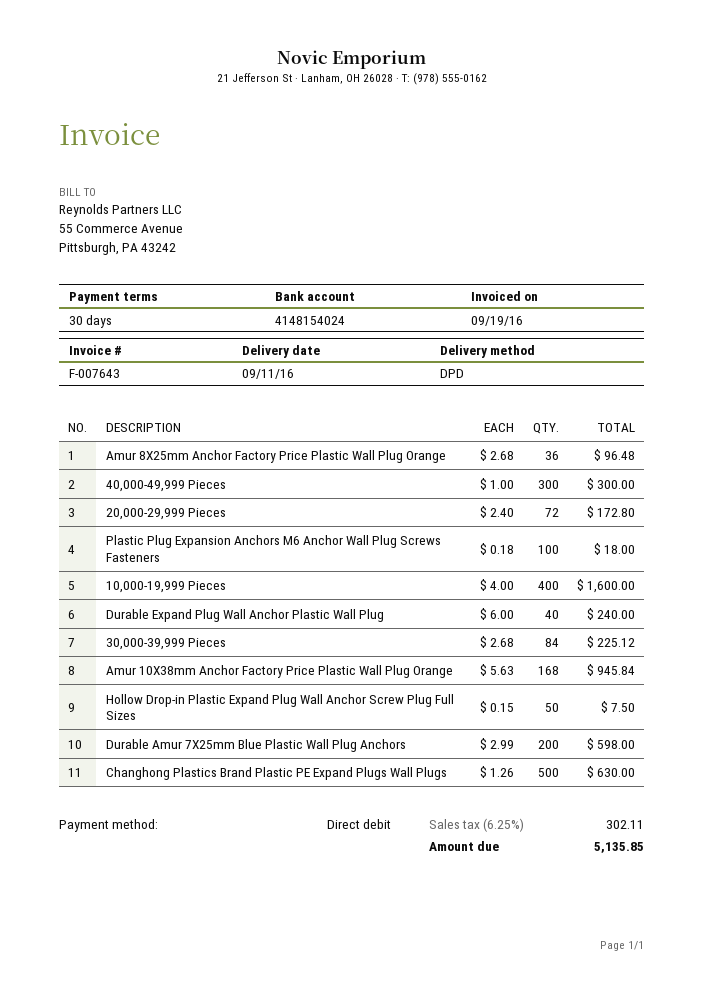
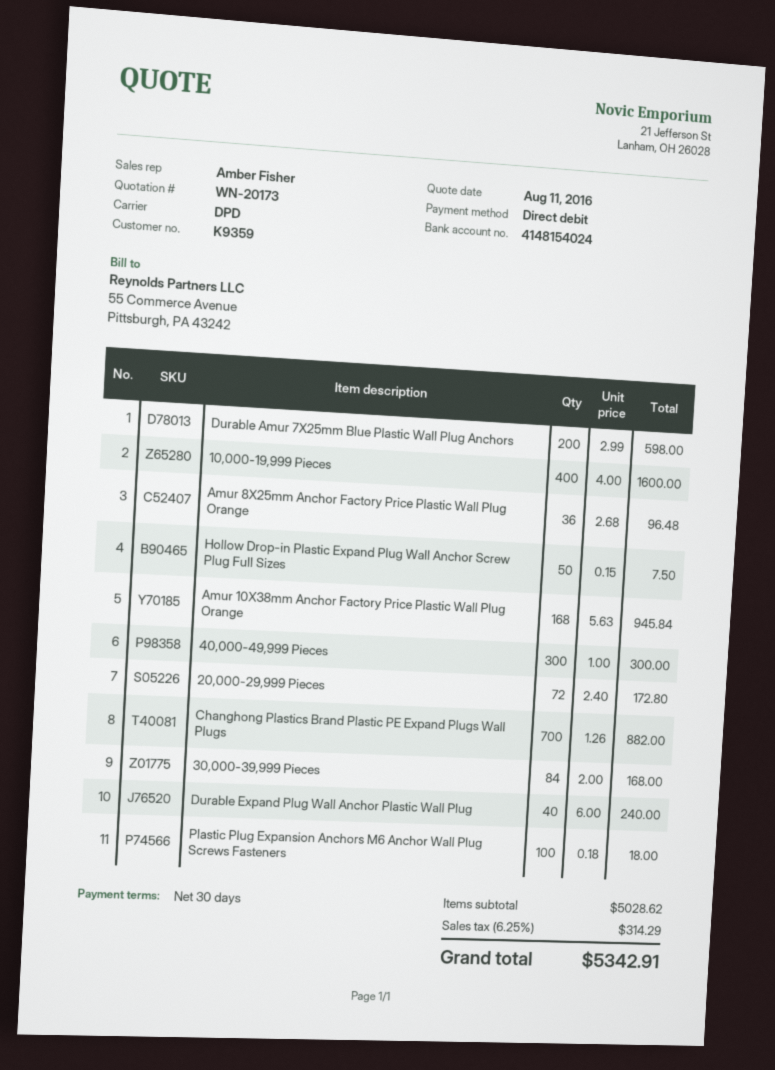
30,000-39,999 Pieces: 84 x 2.68 = 225.12 -> 84 x 2.00 = 168.00
Changhong Plastics Brand Plastic PE Expand Plugs Wall Plugs: 500 x 1.26 = 630.00 -> 700 x 1.26 = 882.00
tax: 6.25% = 302.11 -> 6.25% = 314.29
total: 5135.85 -> 5342.91

